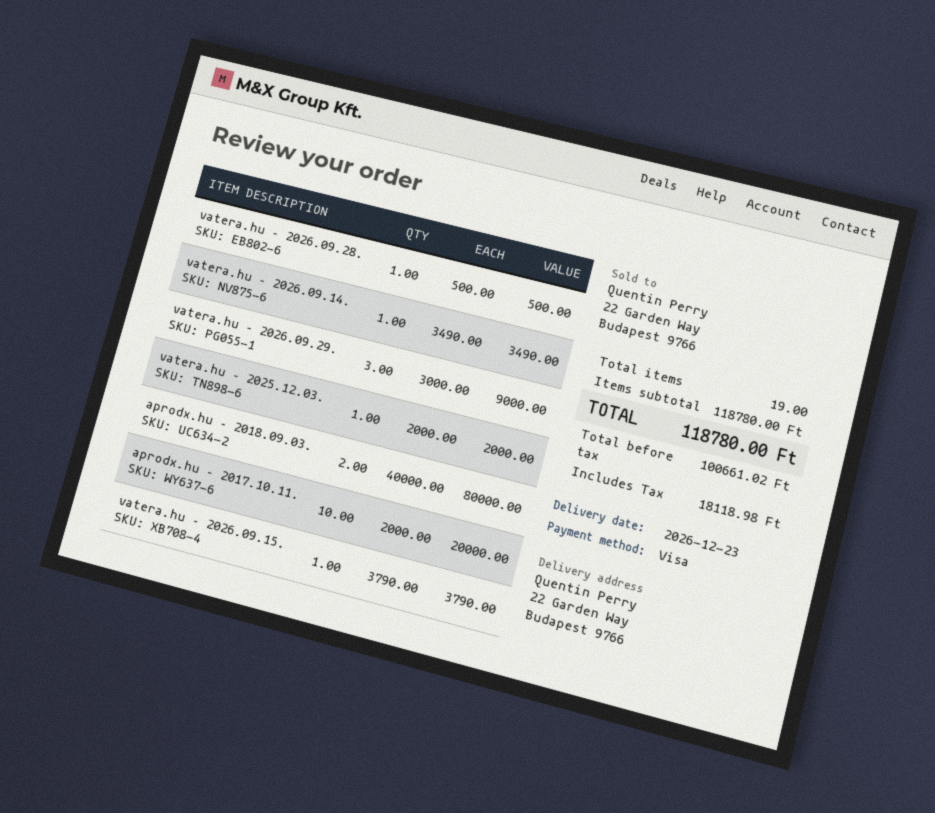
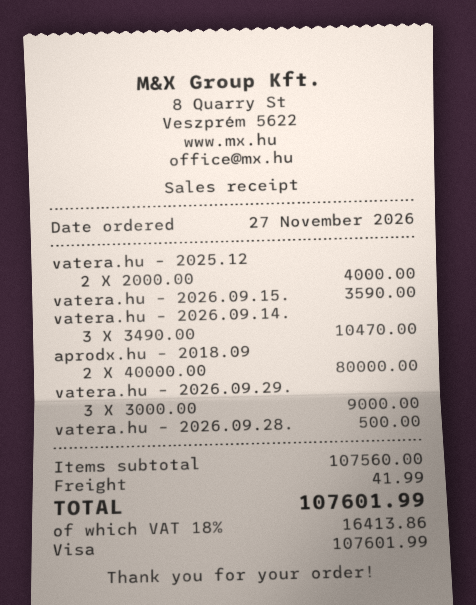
vatera.hu – 2026.09.14.: 1 x 3490.00 = 3490.00 -> 3 x 3490.00 = 10470.00
vatera.hu – 2025.12.03.: 1 x 2000.00 = 2000.00 -> 2 x 2000.00 = 4000.00
aprodx.hu – 2017.10.11.: 10 x 2000.00 = 20000.00 -> none
vatera.hu – 2026.09.15.: 1 x 3790.00 = 3790.00 -> 1 x 3590.00 = 3590.00
subtotal: 118780.00 -> 107560.00
shipping: none -> 41.99
tax: 18118.98 -> 16413.86
total: 118780.00 -> 107601.99

